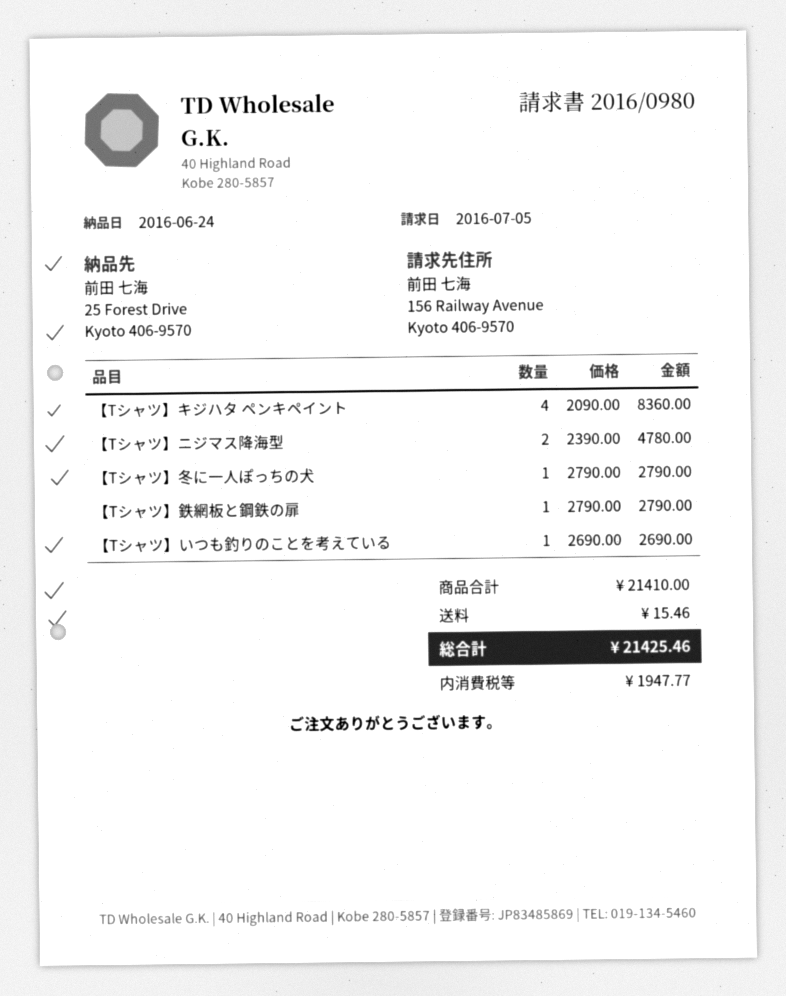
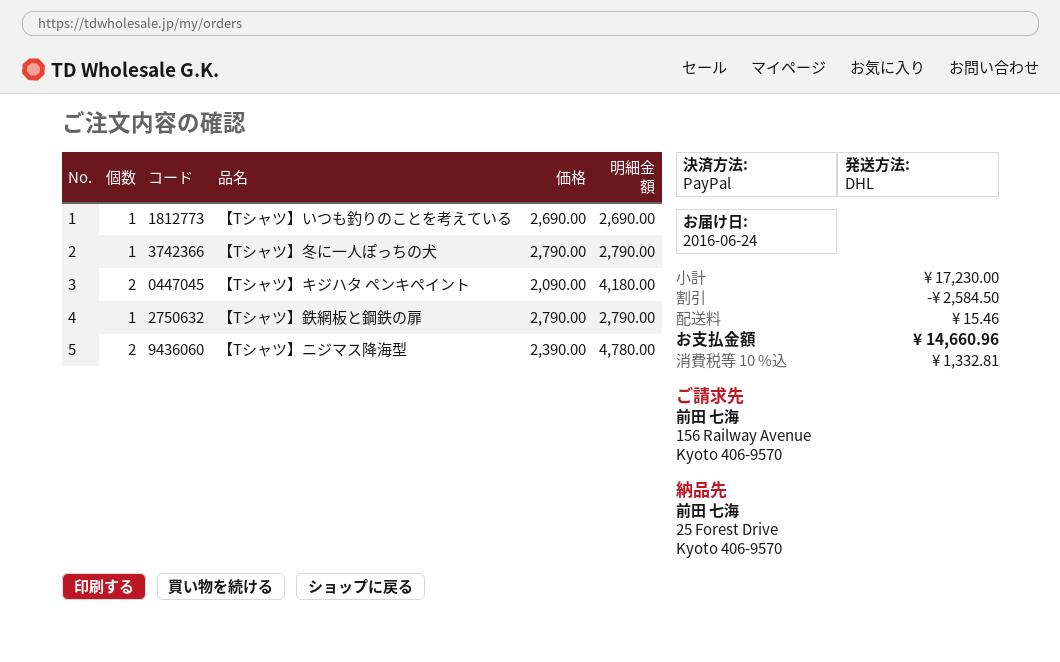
【Tシャツ】キジハタ ペンキペイント: 4 x 2090.00 = 8360.00 -> 2 x 2090.00 = 4180.00
subtotal: 21410.00 -> 17230.00
discount: none -> 2584.50
tax: 1947.77 -> 1332.81
total: 21425.46 -> 14660.96

